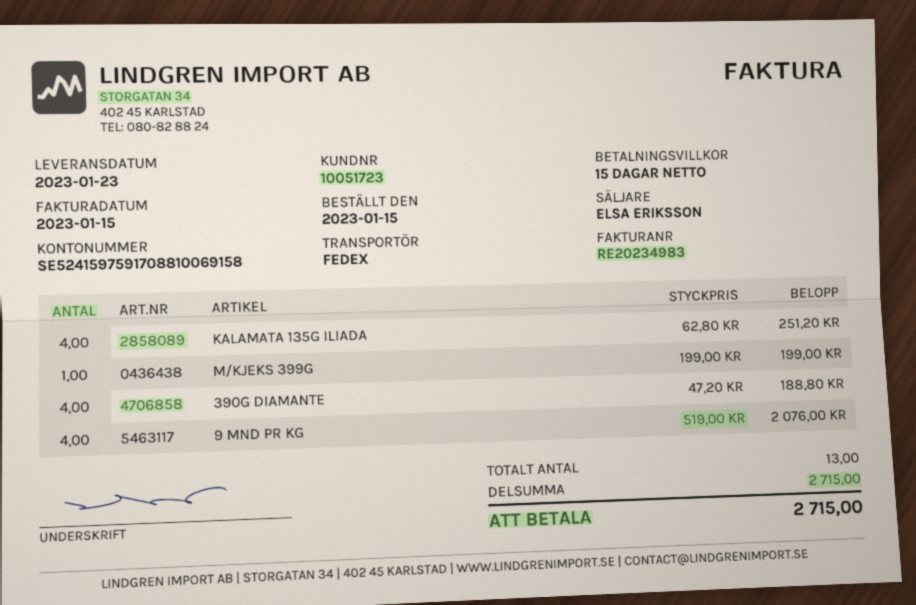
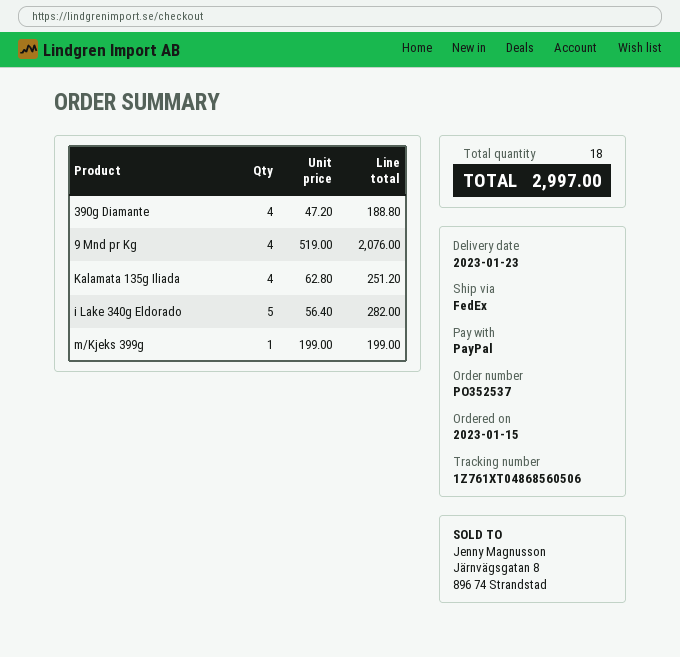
i Lake 340g Eldorado: none -> 5 x 56.40 = 282.00
total quantity: 13 -> 18
total: 2715.00 -> 2997.00

